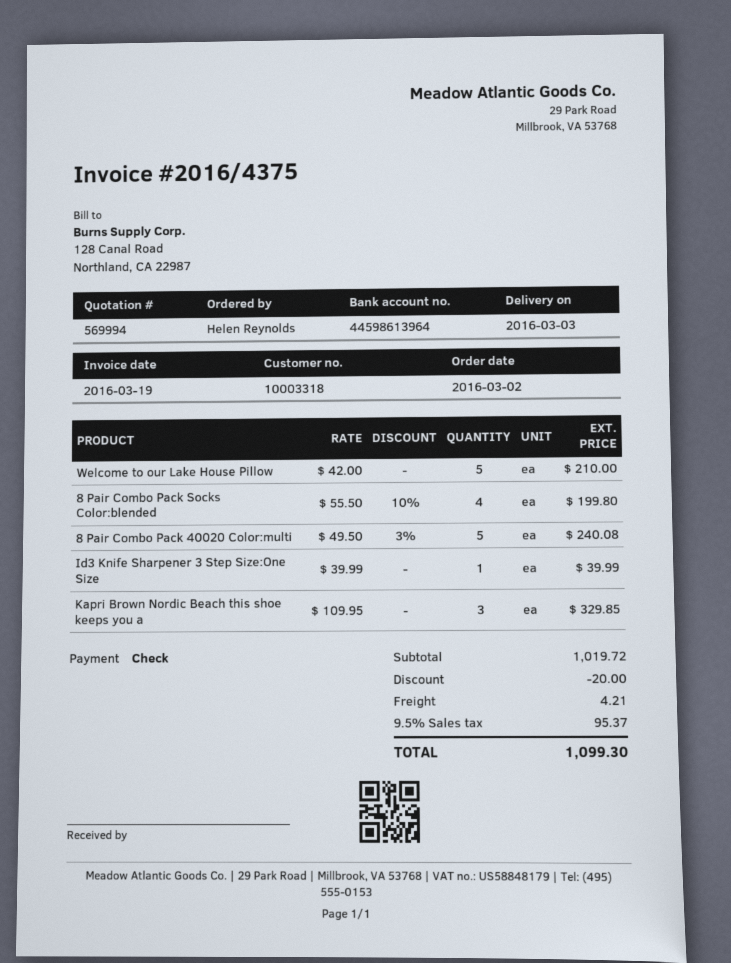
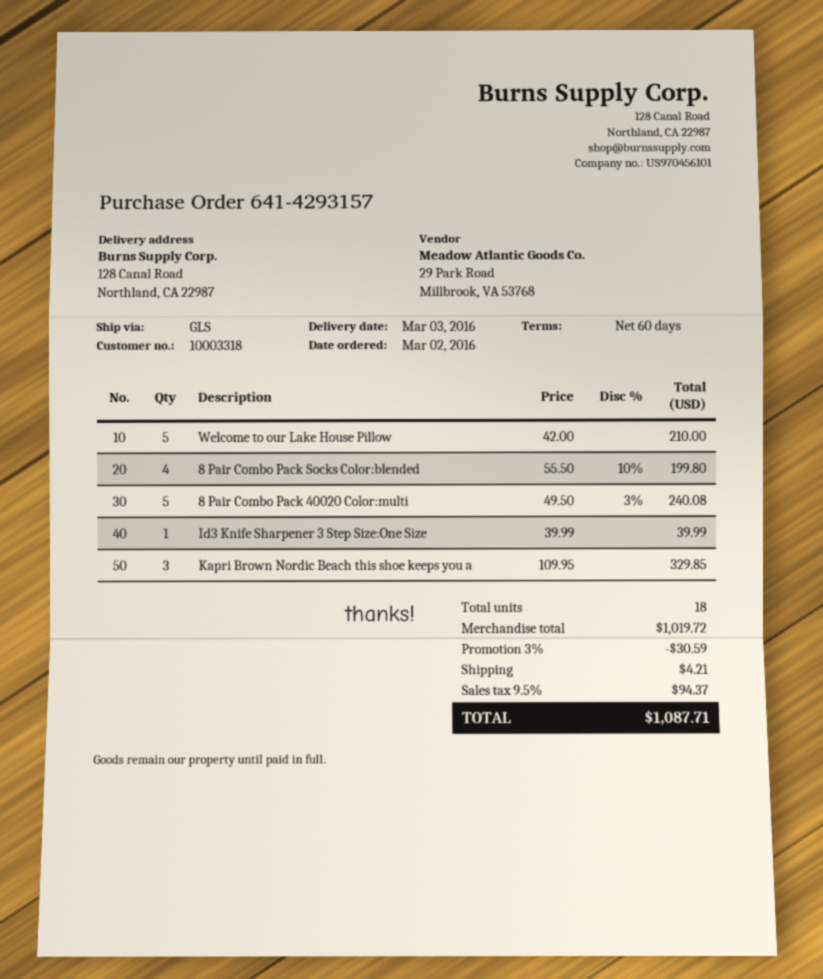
discount: 20.00 -> 30.59
tax: 9.5% = 95.37 -> 9.5% = 94.37
total: 1099.30 -> 1087.71

